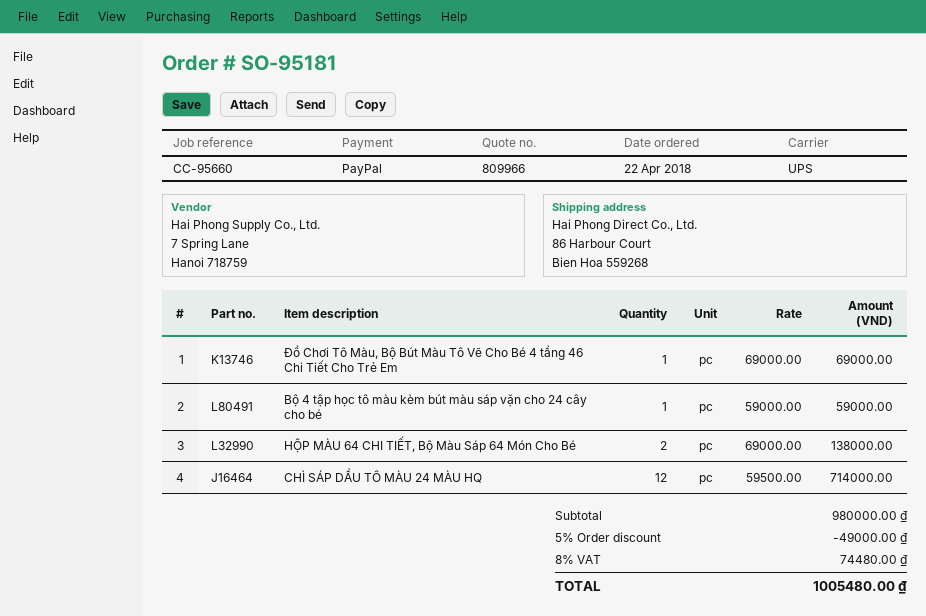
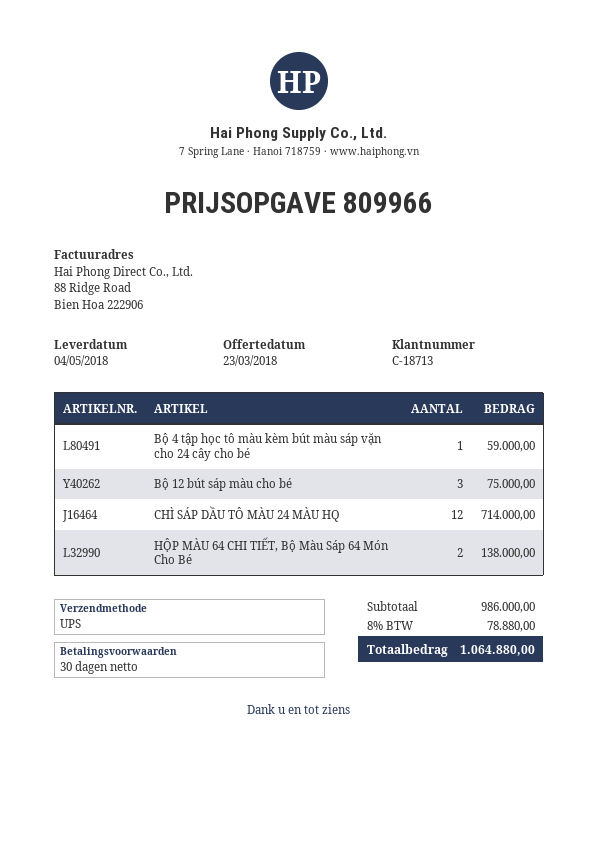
Đồ Chơi Tô Màu, Bộ Bút Màu Tô Vẽ Cho Bé 4 tầng 46 Chi Tiết Cho Trẻ Em: 1 for 69000.00 -> none
Bộ 12 bút sáp màu cho bé: none -> 3 for 75000.00
subtotal: 980000.00 -> 986000.00
discount: 5% = 49000.00 -> none
tax: 8% = 74480.00 -> 8% = 78880.00
total: 1005480.00 -> 1064880.00

